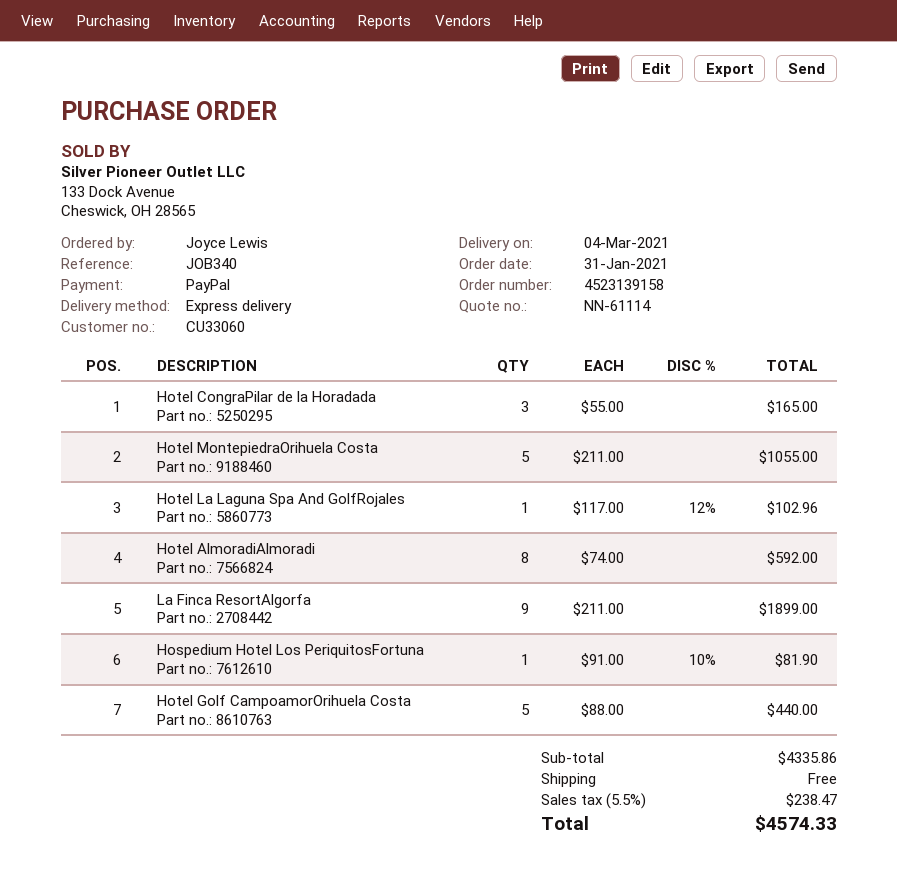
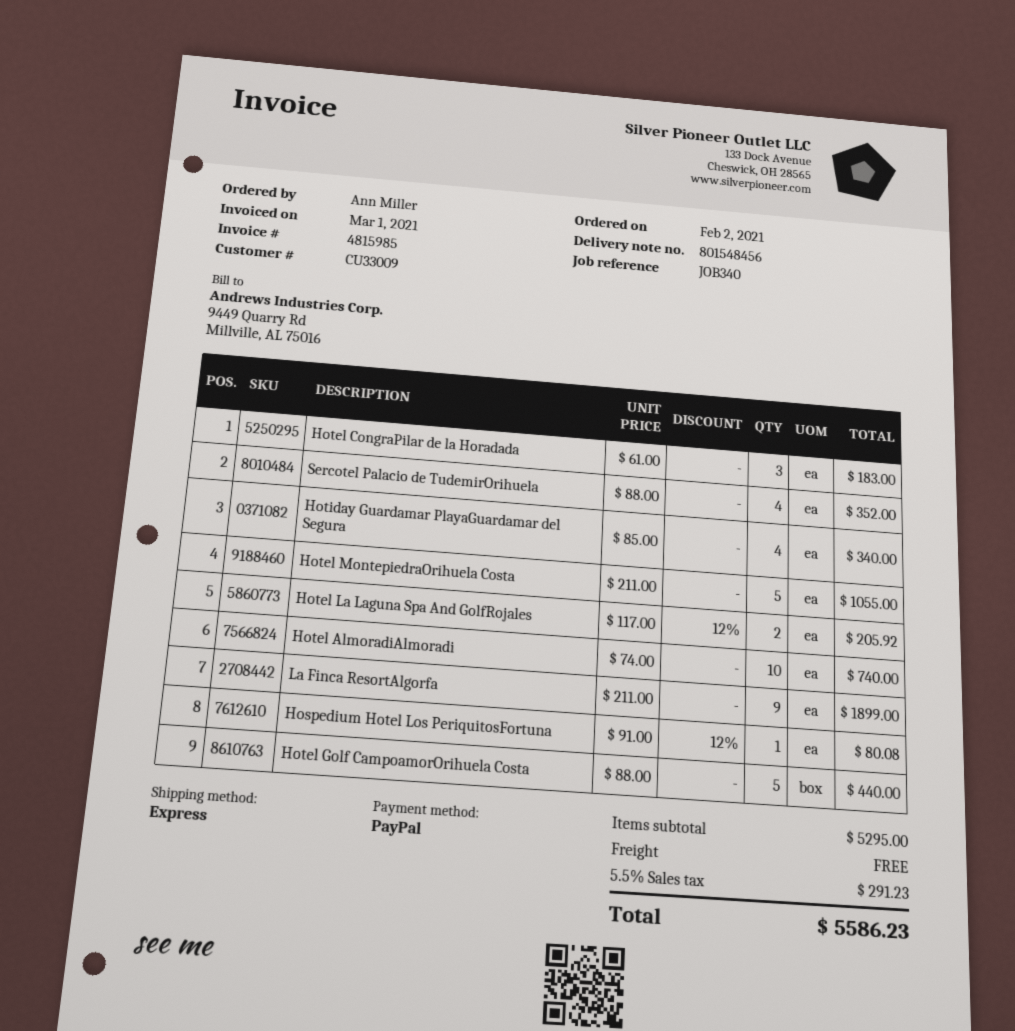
order date: 2021-01-31 -> 2021-02-02
customer number: CU33060 -> CU33009
ordered by: Joyce Lewis -> Ann Miller
Hotel CongraPilar de la Horadada: 3 x 55.00 = 165.00 -> 3 x 61.00 = 183.00
Hotel La Laguna Spa And GolfRojales: 1 x 117.00 - 12% = 102.96 -> 2 x 117.00 - 12% = 205.92
Hotel AlmoradiAlmoradi: 8 x 74.00 = 592.00 -> 10 x 74.00 = 740.00
Hospedium Hotel Los PeriquitosFortuna: 1 x 91.00 - 10% = 81.90 -> 1 x 91.00 - 12% = 80.08
Sercotel Palacio de TudemirOrihuela: none -> 4 x 88.00 = 352.00
Hotiday Guardamar PlayaGuardamar del Segura: none -> 4 x 85.00 = 340.00
subtotal: 4335.86 -> 5295.00
tax: 5.5% = 238.47 -> 5.5% = 291.23
total: 4574.33 -> 5586.23

